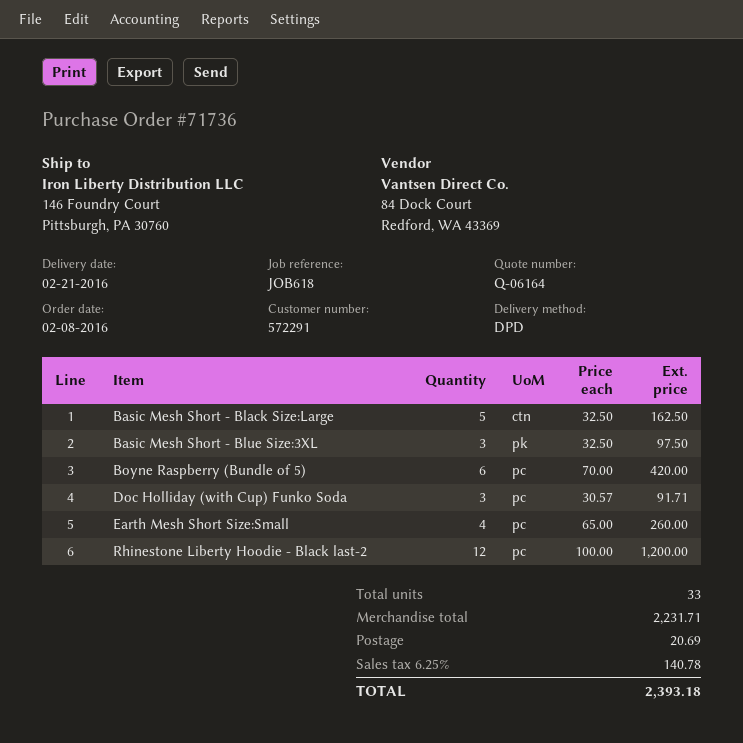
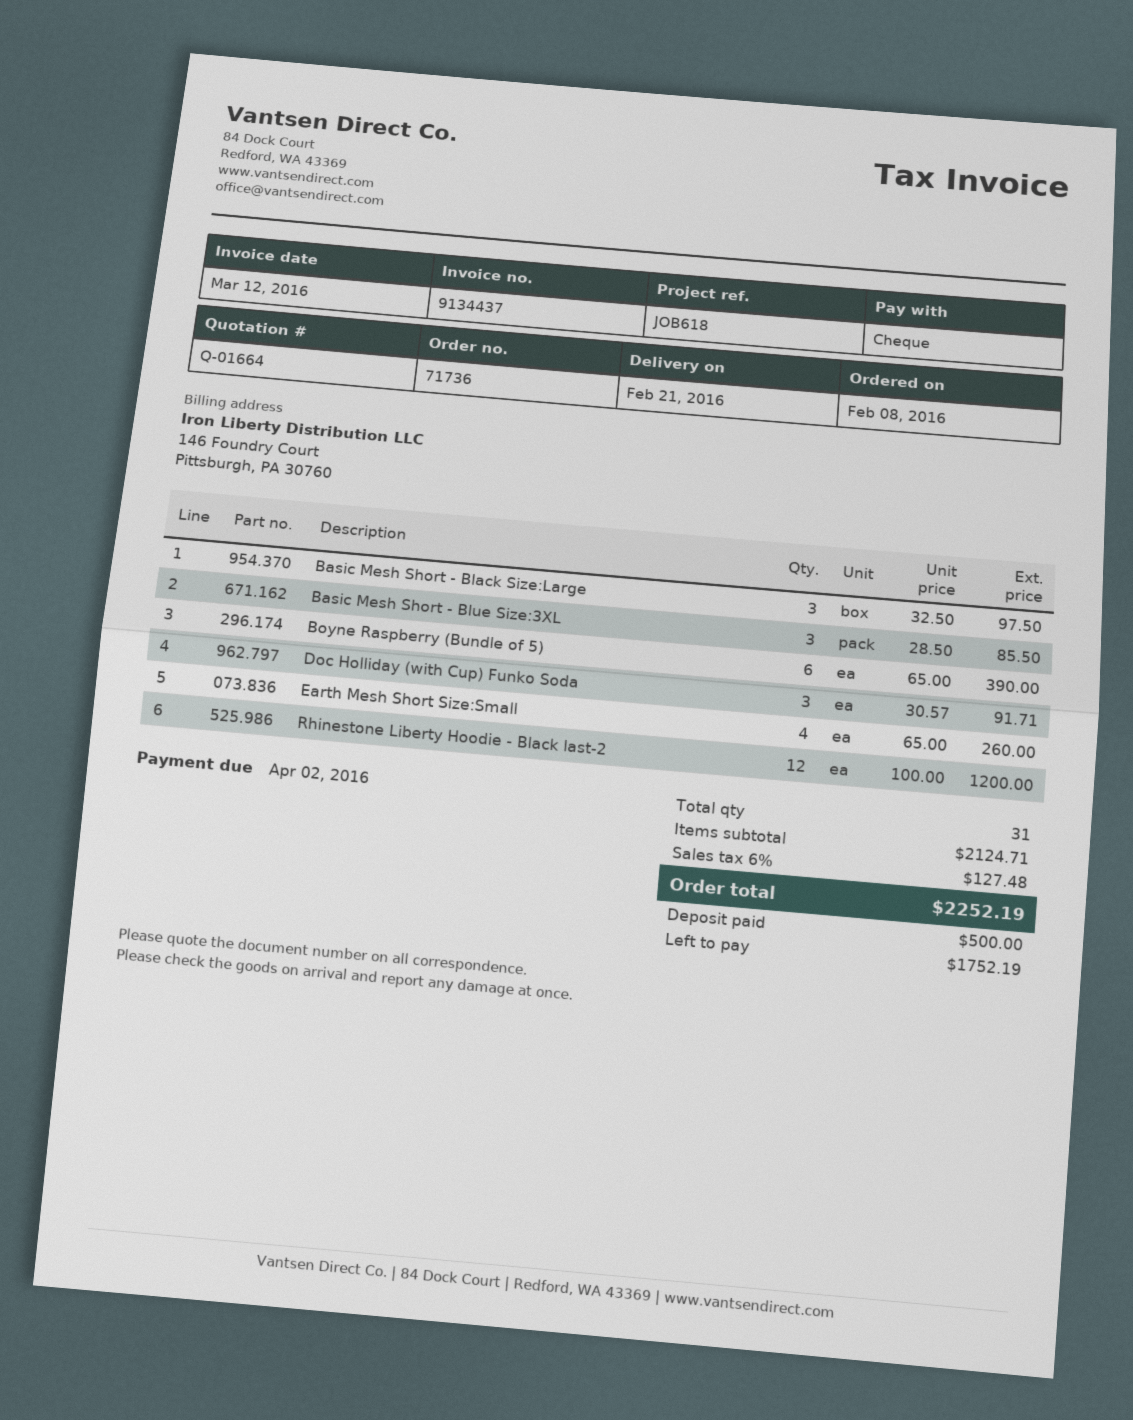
quote number: Q-06164 -> Q-01664
Basic Mesh Short - Black Size:Large: 5 x 32.50 = 162.50 -> 3 x 32.50 = 97.50
Basic Mesh Short - Blue Size:3XL: 3 x 32.50 = 97.50 -> 3 x 28.50 = 85.50
Boyne Raspberry (Bundle of 5): 6 x 70.00 = 420.00 -> 6 x 65.00 = 390.00
total quantity: 33 -> 31
subtotal: 2231.71 -> 2124.71
shipping: 20.69 -> none
tax: 6.25% = 140.78 -> 6% = 127.48
total: 2393.18 -> 2252.19

